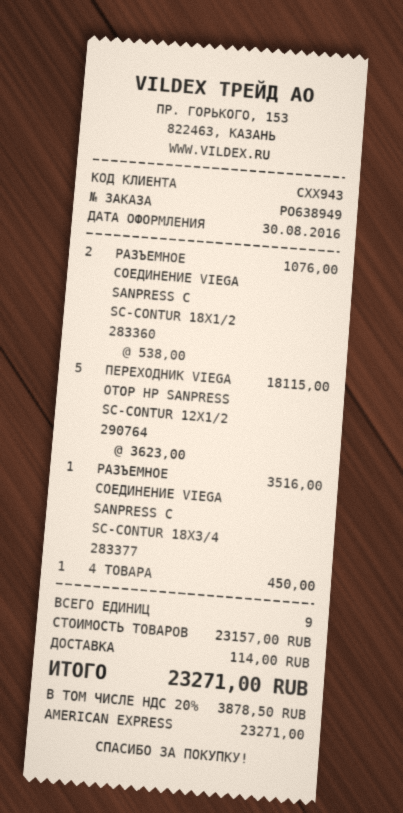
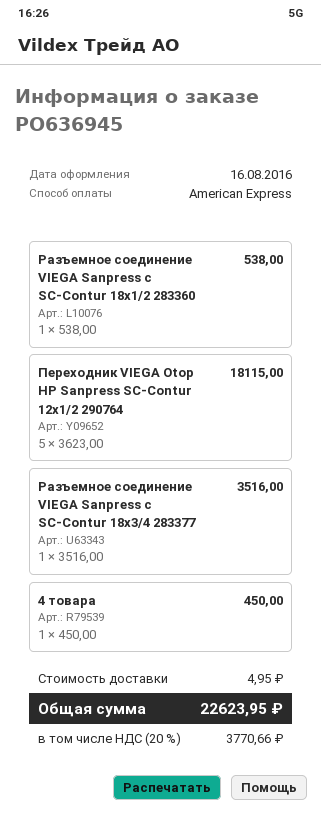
order number: PO638949 -> PO636945
order date: 2016-08-30 -> 2016-08-16
РАЗЪЕМНОЕ СОЕДИНЕНИЕ VIEGA SANPRESS С SC-CONTUR 18X1/2 283360: 2 x 538.00 = 1076.00 -> 1 x 538.00 = 538.00
shipping: 114.00 -> 4.95
tax: 20% = 3878.50 -> 20% = 3770.66
total: 23271.00 -> 22623.95

